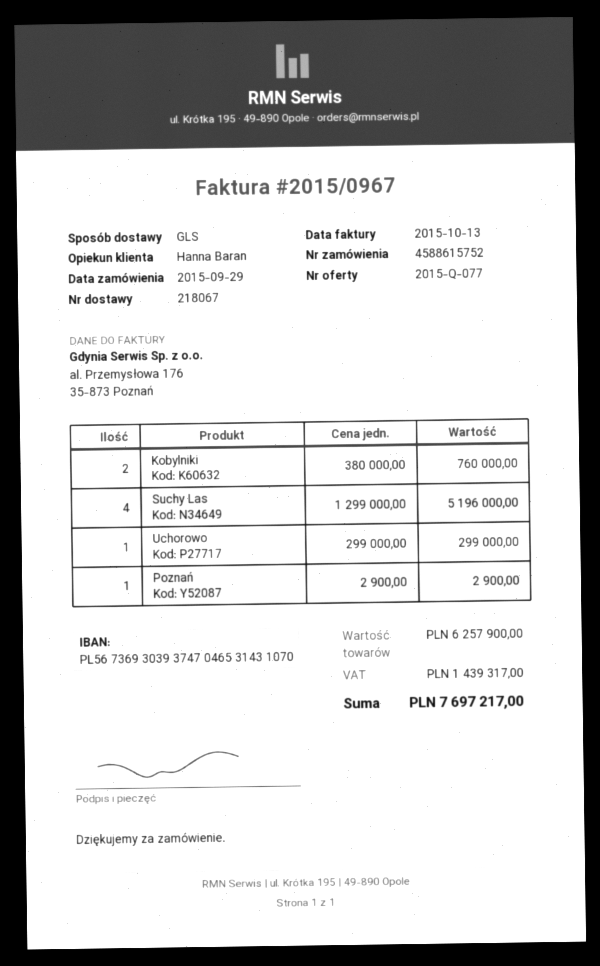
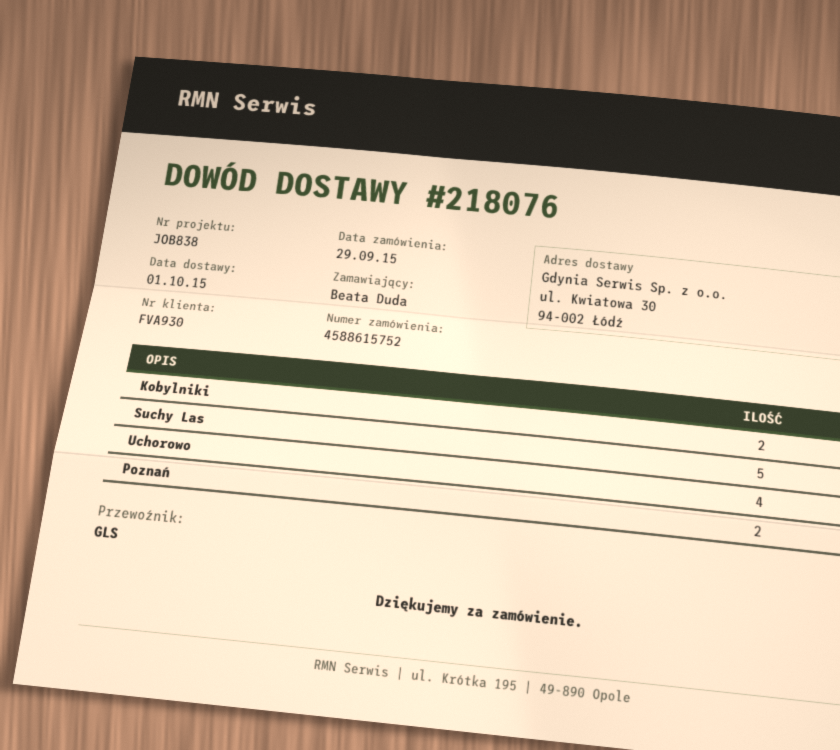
delivery note number: 218067 -> 218076
Suchy Las: 4 -> 5
Uchorowo: 1 -> 4
Poznań: 1 -> 2

